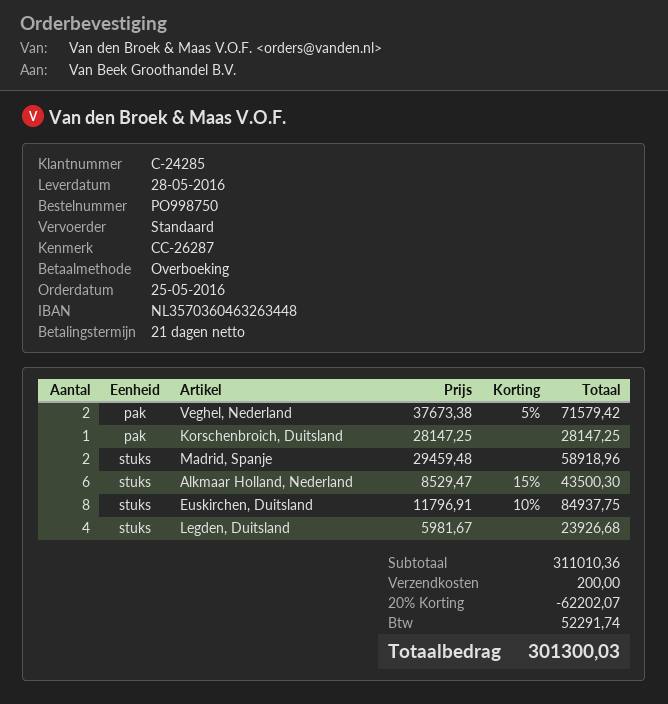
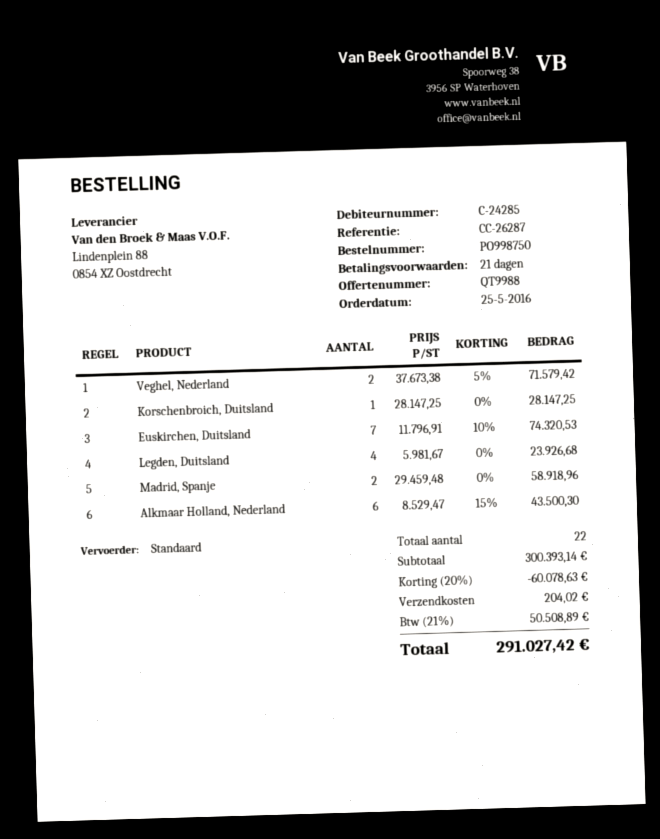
Euskirchen, Duitsland: 8 x 11796.91 - 10% = 84937.75 -> 7 x 11796.91 - 10% = 74320.53
subtotal: 311010.36 -> 300393.14
discount: 20% = 62202.07 -> 20% = 60078.63
shipping: 200.00 -> 204.02
tax: 52291.74 -> 50508.89
total: 301300.03 -> 291027.42

